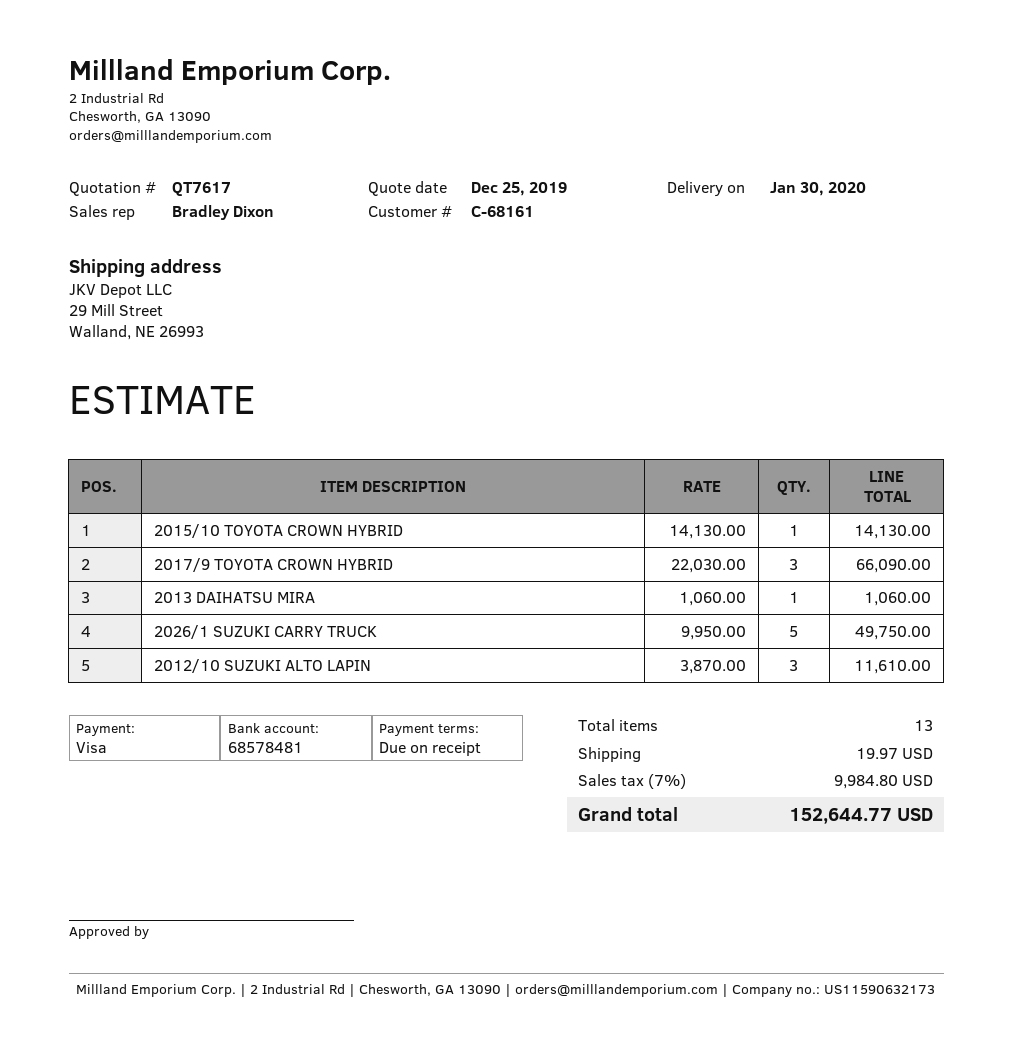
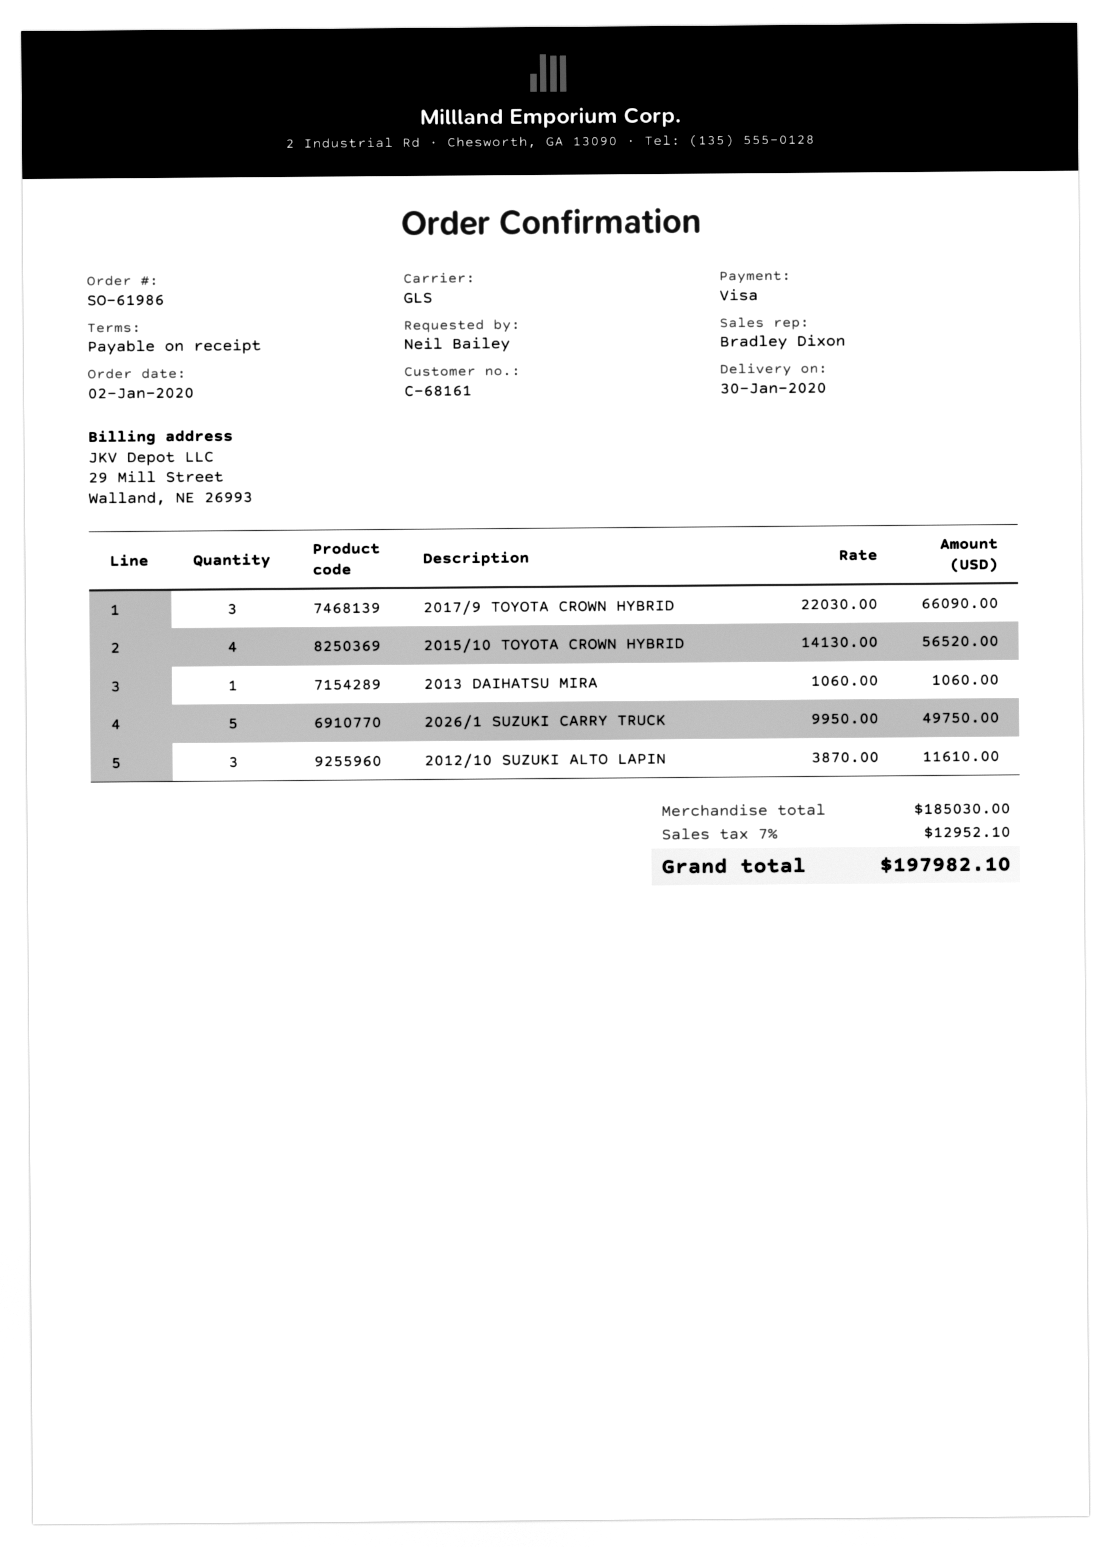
2015/10 TOYOTA CROWN HYBRID: 1 x 14130.00 = 14130.00 -> 4 x 14130.00 = 56520.00
shipping: 19.97 -> none
tax: 7% = 9984.80 -> 7% = 12952.10
total: 152644.77 -> 197982.10

